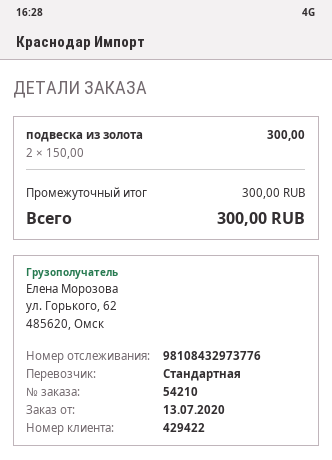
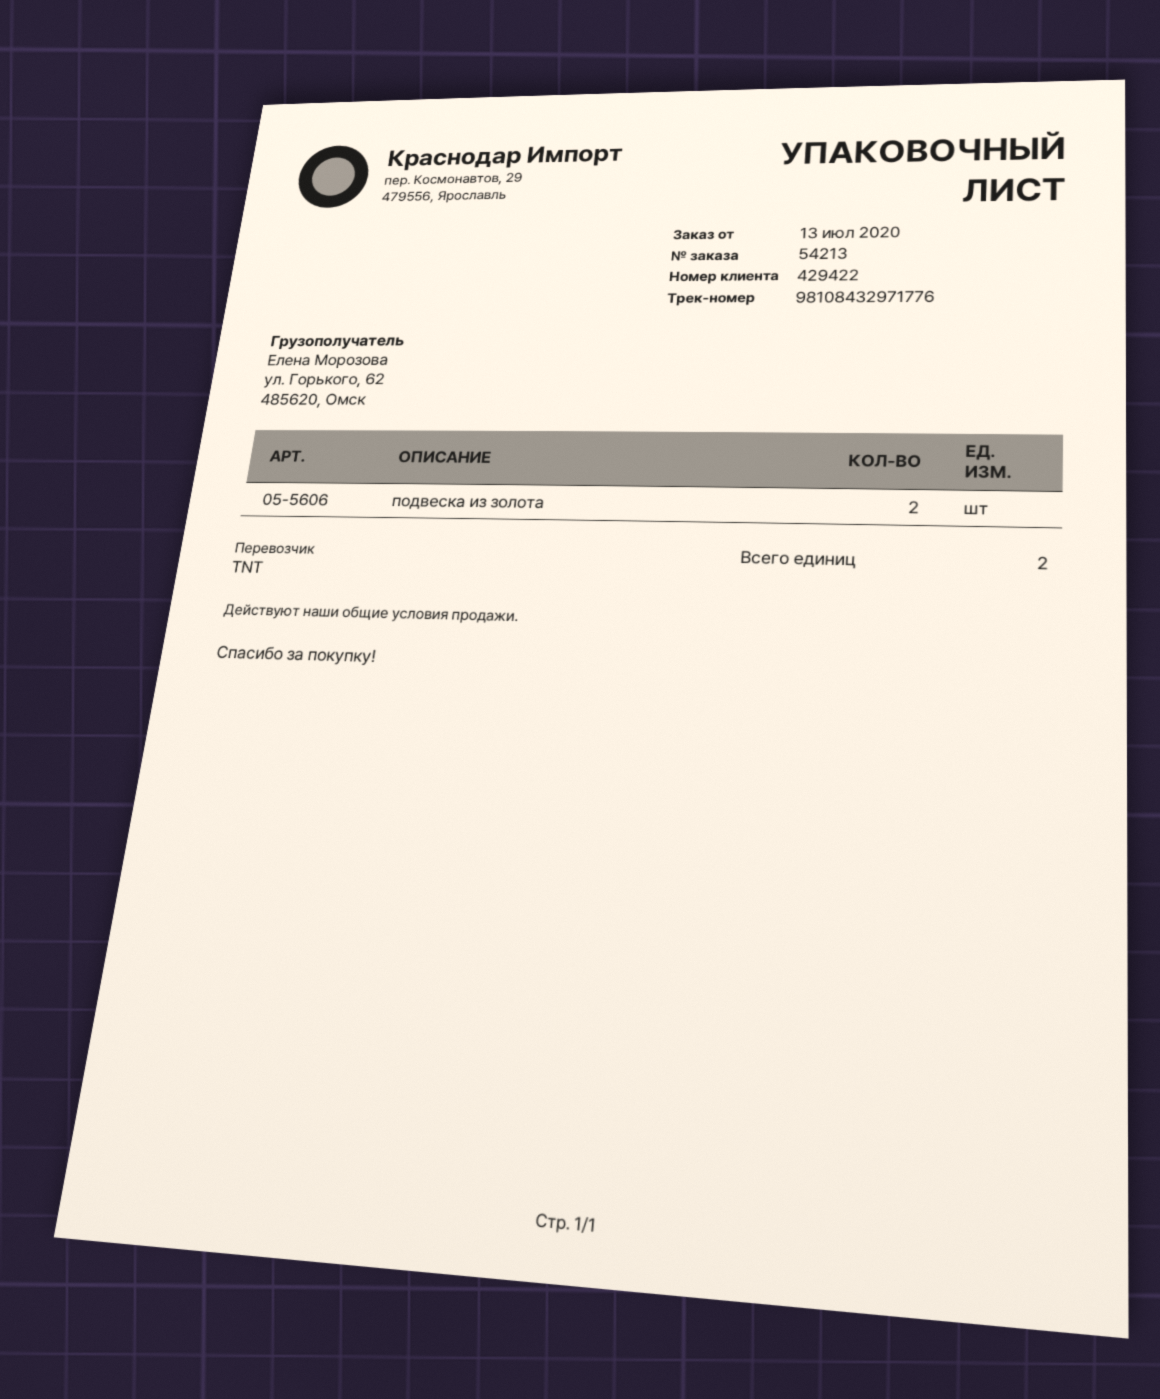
order number: 54210 -> 54213
shipping method: standard -> TNT
tracking number: 98108432973776 -> 98108432971776

